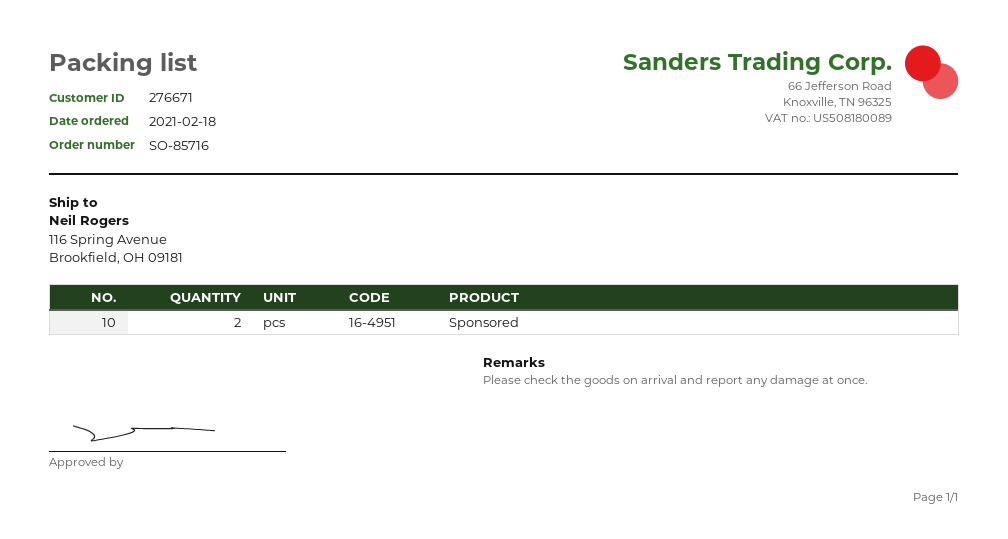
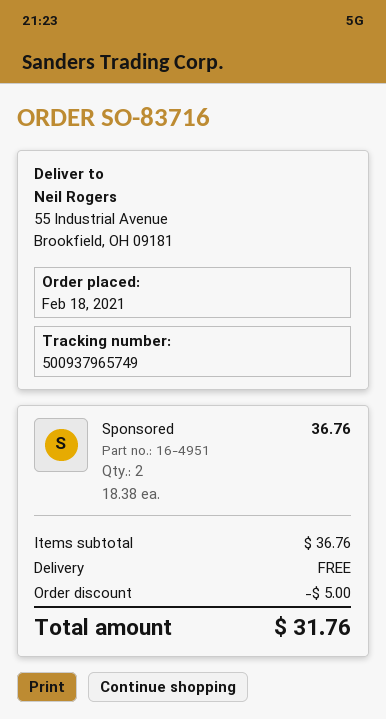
order number: SO-85716 -> SO-83716
ship to: 116 Spring Avenue, Brookfield, OH 09181 -> 55 Industrial Avenue, Brookfield, OH 09181

